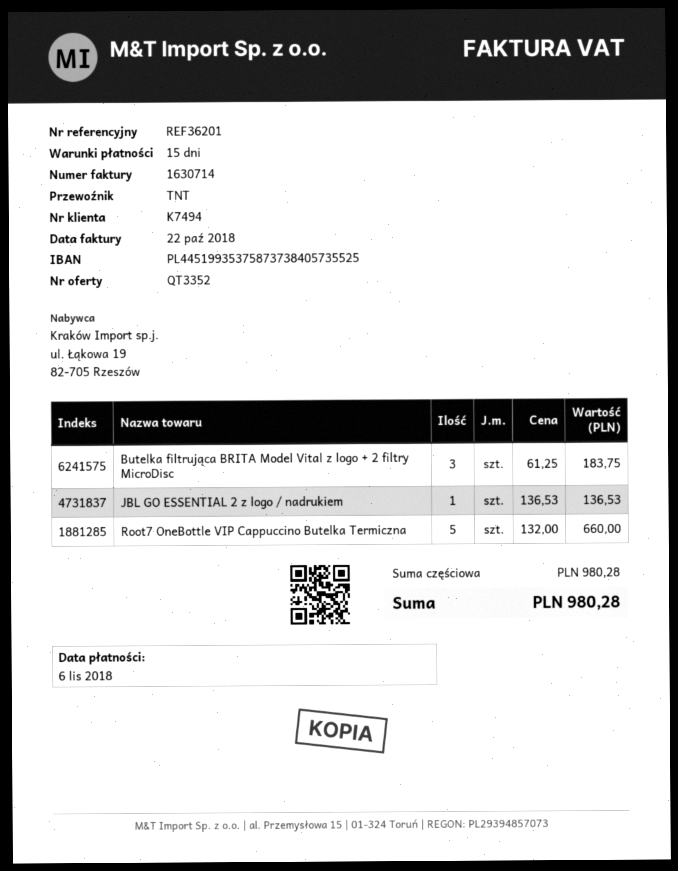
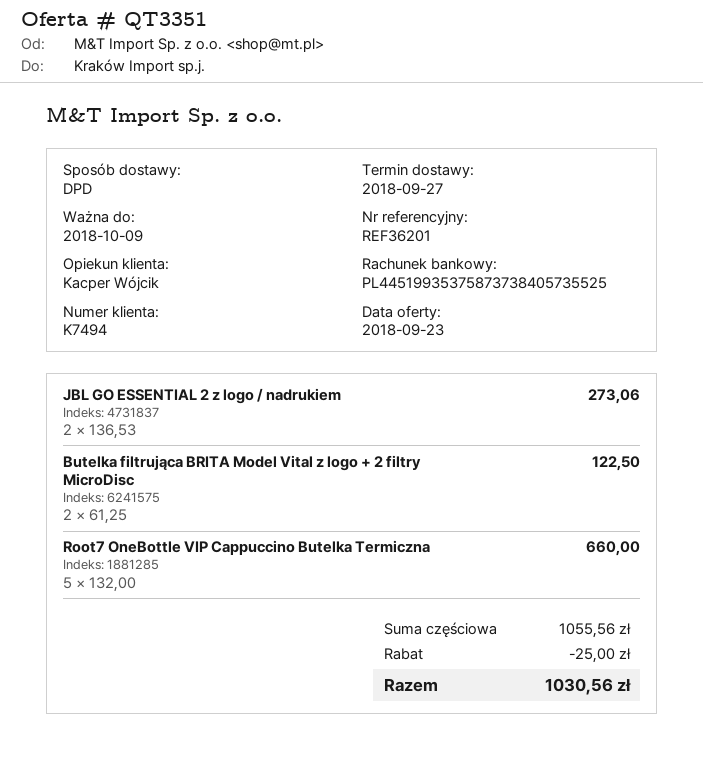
quote number: QT3352 -> QT3351
shipping method: TNT -> DPD
Butelka filtrująca BRITA Model Vital z logo + 2 filtry MicroDisc: 3 x 61.25 = 183.75 -> 2 x 61.25 = 122.50
JBL GO ESSENTIAL 2 z logo / nadrukiem: 1 x 136.53 = 136.53 -> 2 x 136.53 = 273.06
subtotal: 980.28 -> 1055.56
discount: none -> 25.00
total: 980.28 -> 1030.56

